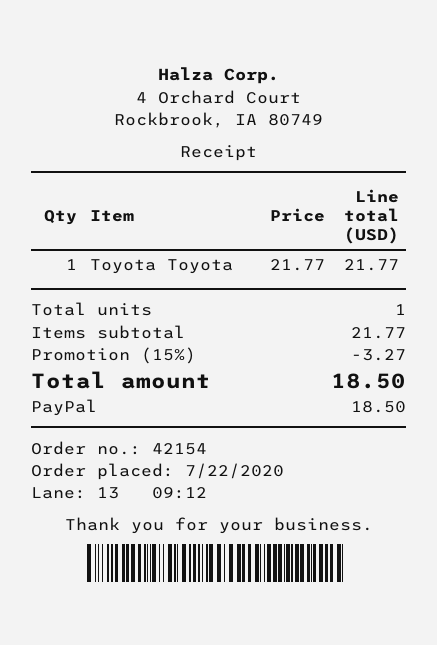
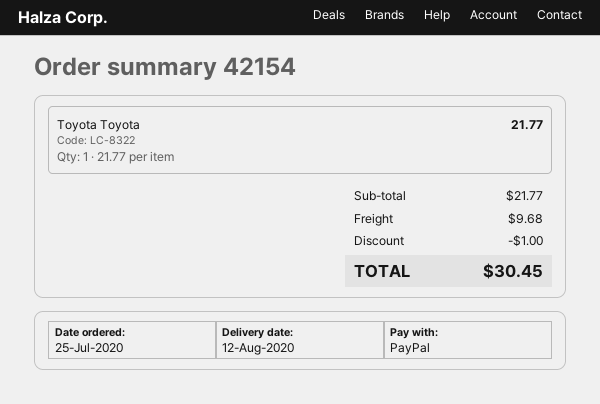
order date: 2020-07-22 -> 2020-07-25
discount: 3.27 -> 1.00
shipping: none -> 9.68
total: 18.50 -> 30.45

